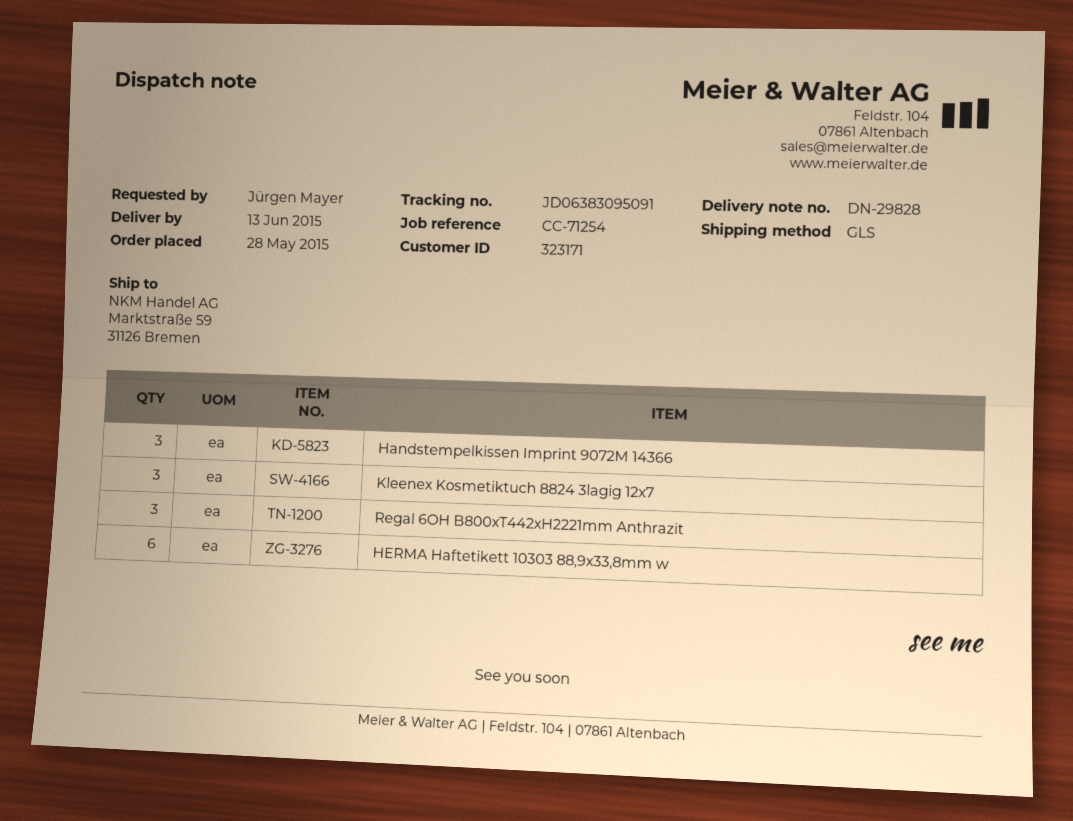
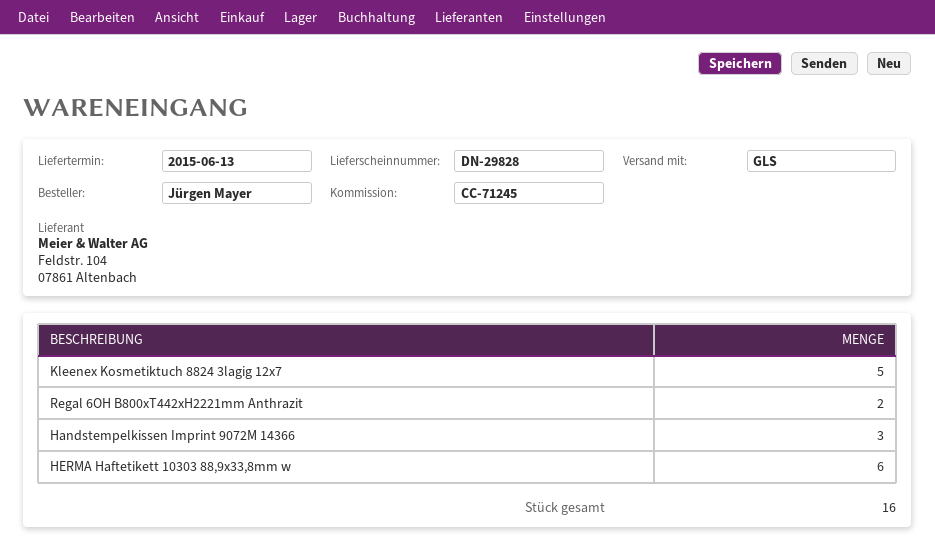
reference: CC-71254 -> CC-71245
Kleenex Kosmetiktuch 8824 3lagig 12x7: 3 -> 5
Regal 6OH B800xT442xH2221mm Anthrazit: 3 -> 2

